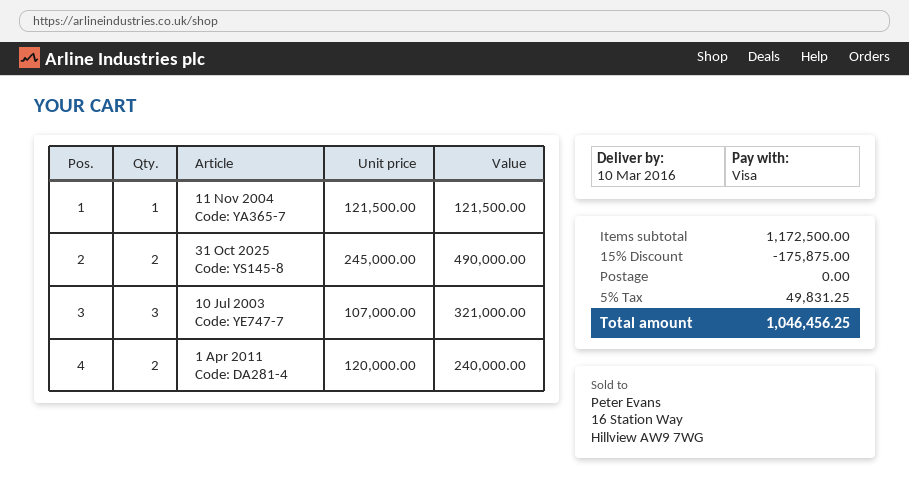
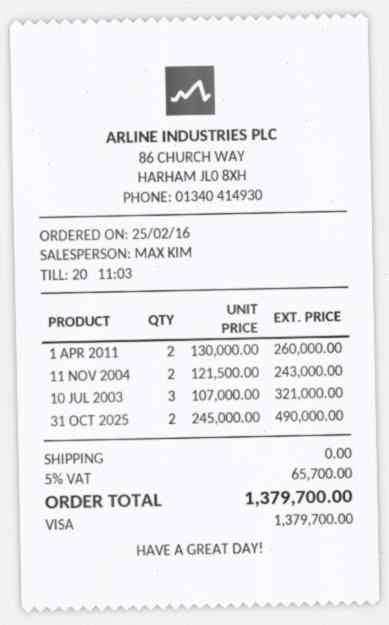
11 Nov 2004: 1 x 121500.00 = 121500.00 -> 2 x 121500.00 = 243000.00
1 Apr 2011: 2 x 120000.00 = 240000.00 -> 2 x 130000.00 = 260000.00
discount: 15% = 175875.00 -> none
tax: 5% = 49831.25 -> 5% = 65700.00
total: 1046456.25 -> 1379700.00

